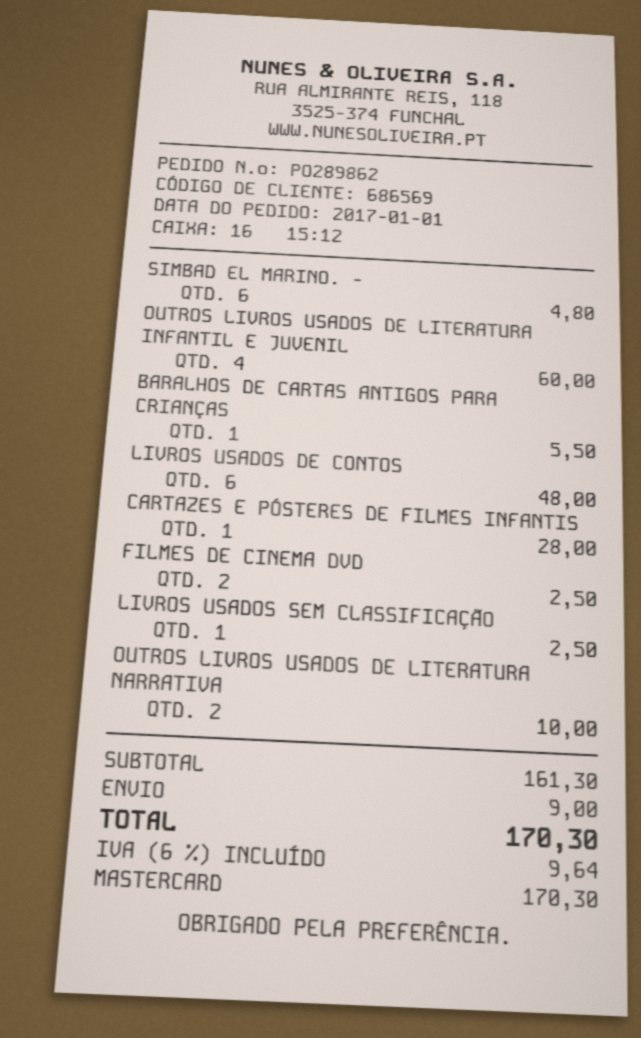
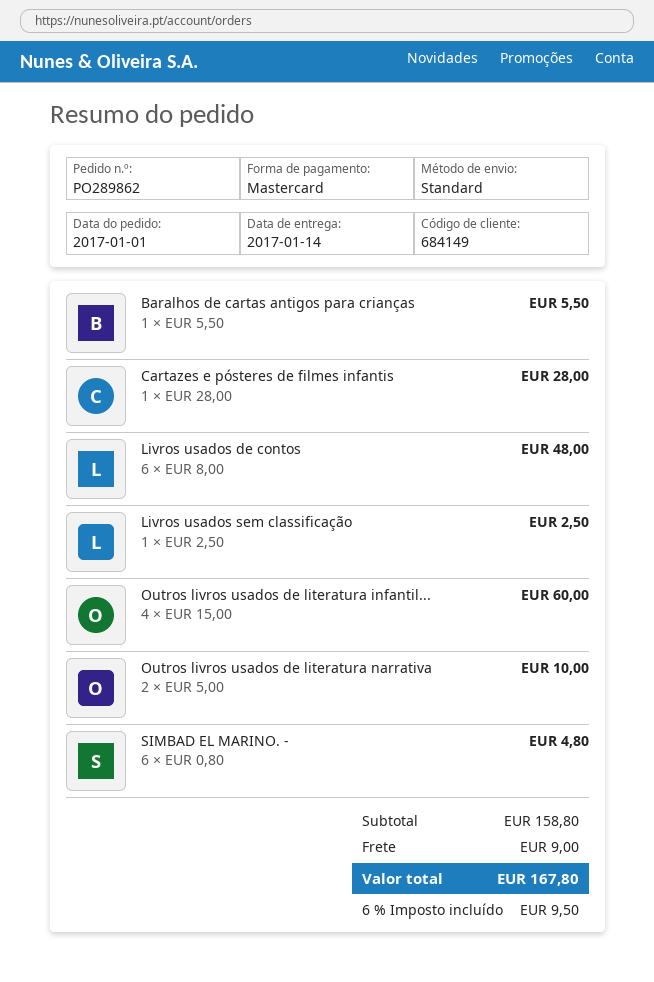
customer number: 686569 -> 684149
FILMES DE CINEMA DVD: 2 for 2.50 -> none
subtotal: 161.30 -> 158.80
tax: 6% = 9.64 -> 6% = 9.50
total: 170.30 -> 167.80

